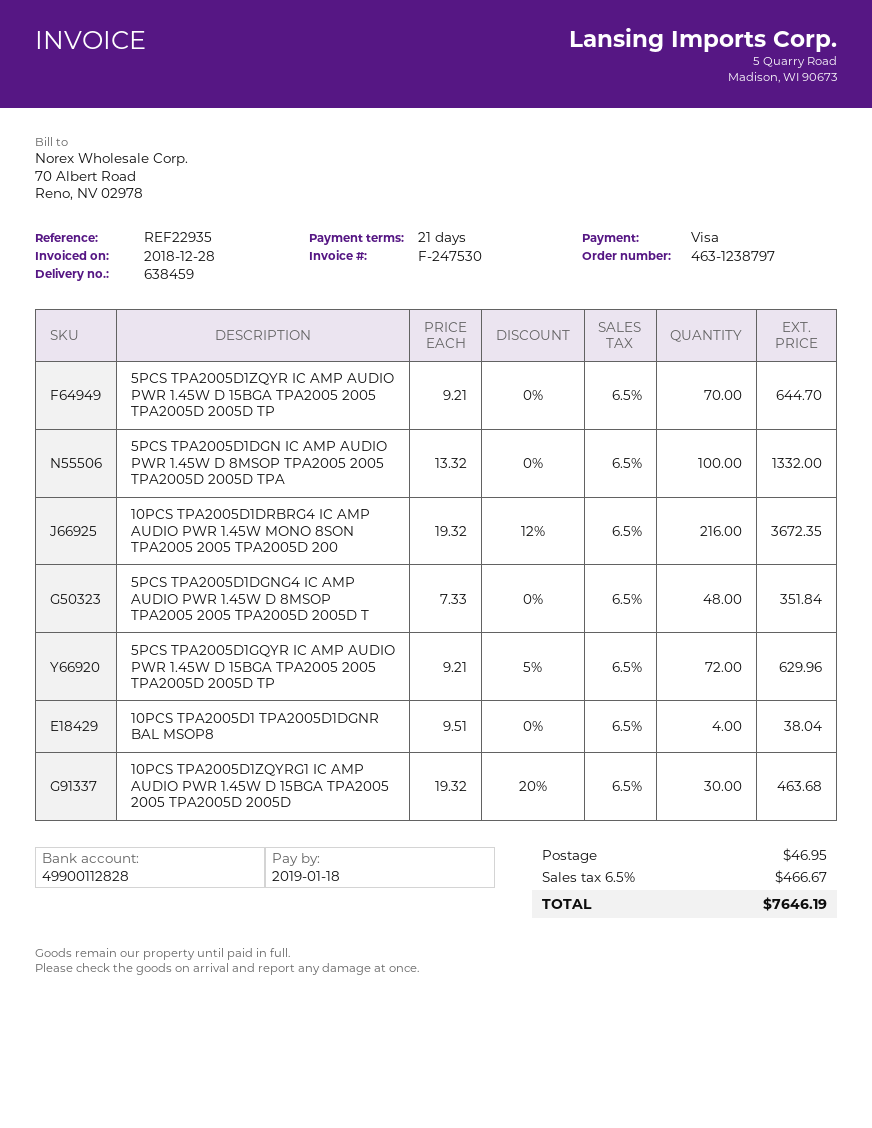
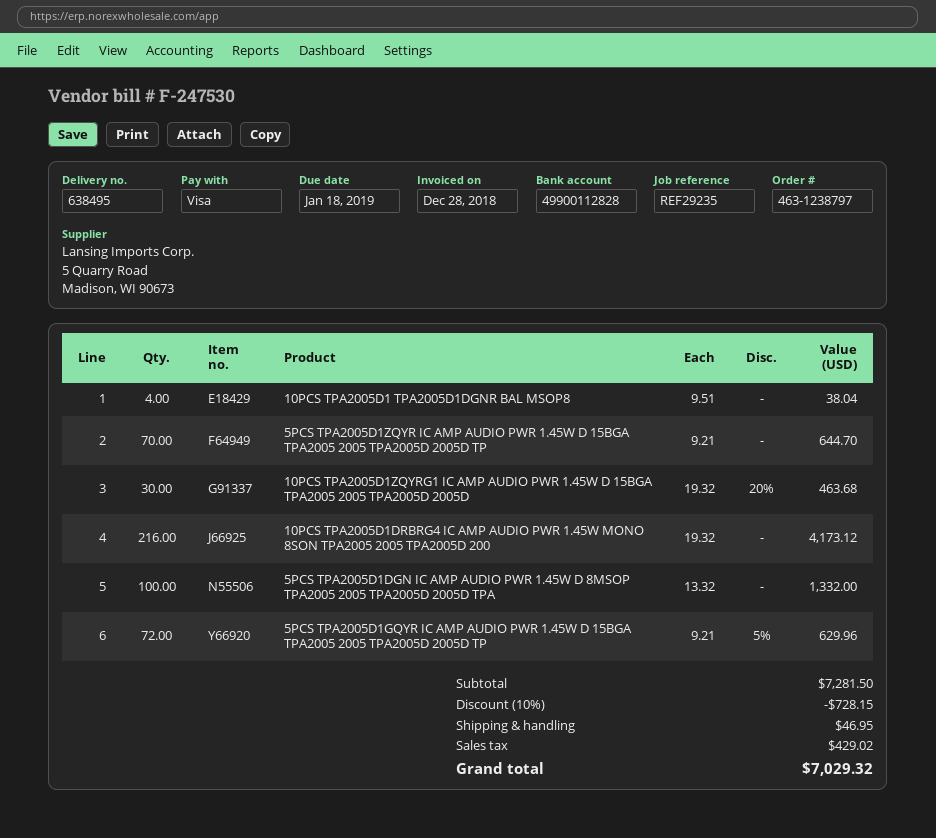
delivery note number: 638459 -> 638495
reference: REF22935 -> REF29235
10PCS TPA2005D1DRBRG4 IC AMP AUDIO PWR 1.45W MONO 8SON TPA2005 2005 TPA2005D 200: 216 x 19.32 - 12% = 3672.35 -> 216 x 19.32 = 4173.12
5PCS TPA2005D1DGNG4 IC AMP AUDIO PWR 1.45W D 8MSOP TPA2005 2005 TPA2005D 2005D T: 48 x 7.33 = 351.84 -> none
discount: none -> 10% = 728.15
tax: 466.67 -> 429.02
total: 7646.19 -> 7029.32

